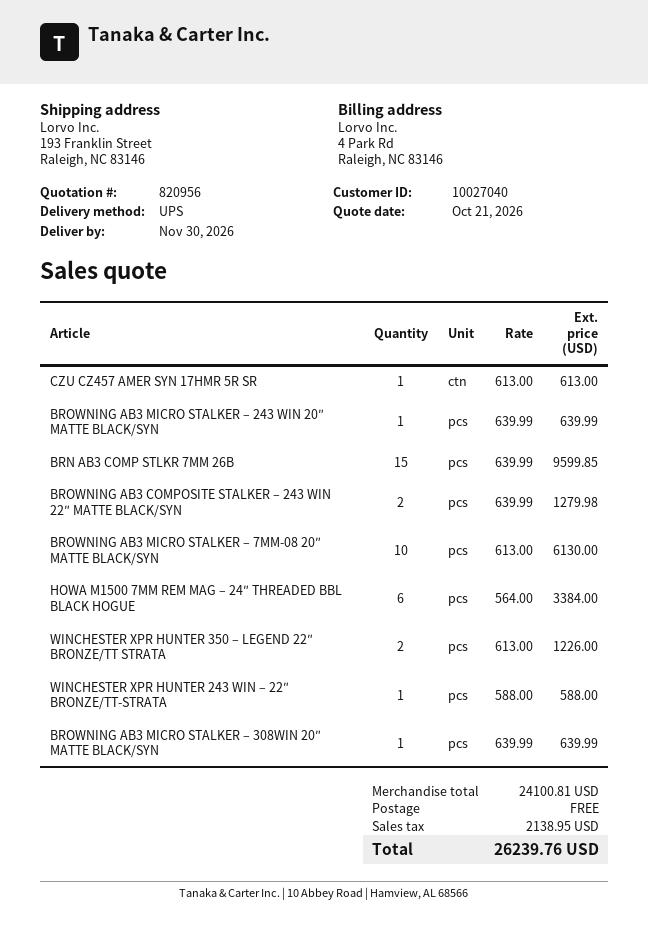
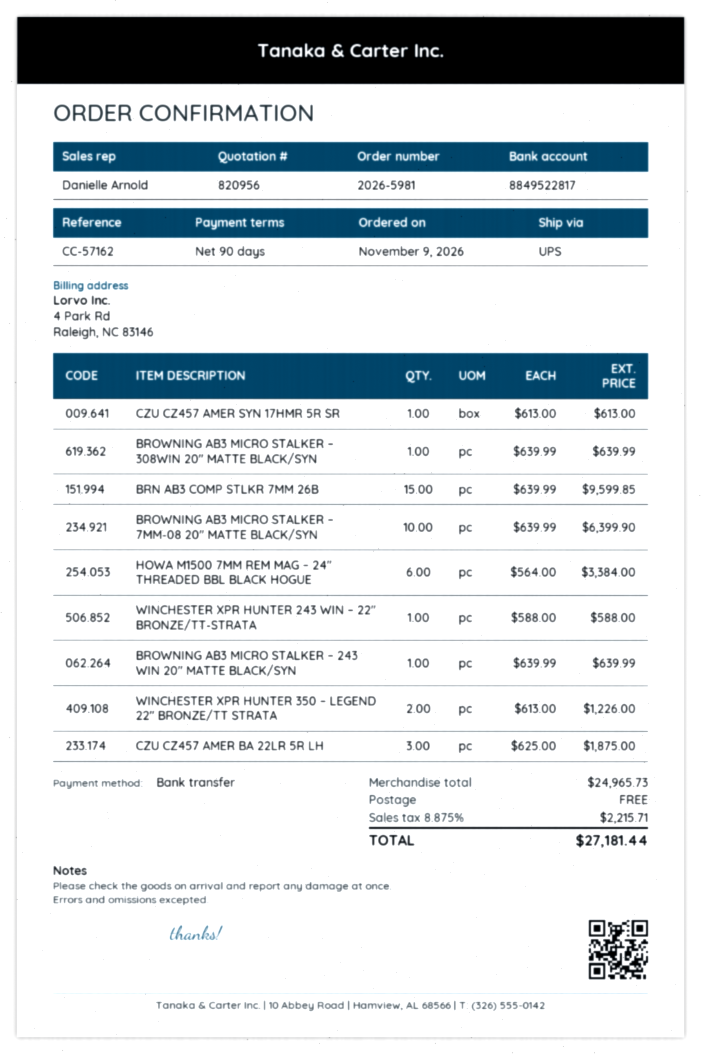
BROWNING AB3 COMPOSITE STALKER – 243 WIN 22″ MATTE BLACK/SYN: 2 x 639.99 = 1279.98 -> none
BROWNING AB3 MICRO STALKER – 7MM-08 20″ MATTE BLACK/SYN: 10 x 613.00 = 6130.00 -> 10 x 639.99 = 6399.90
CZU CZ457 AMER BA 22LR 5R LH: none -> 3 x 625.00 = 1875.00
subtotal: 24100.81 -> 24965.73
tax: 2138.95 -> 2215.71
total: 26239.76 -> 27181.44

